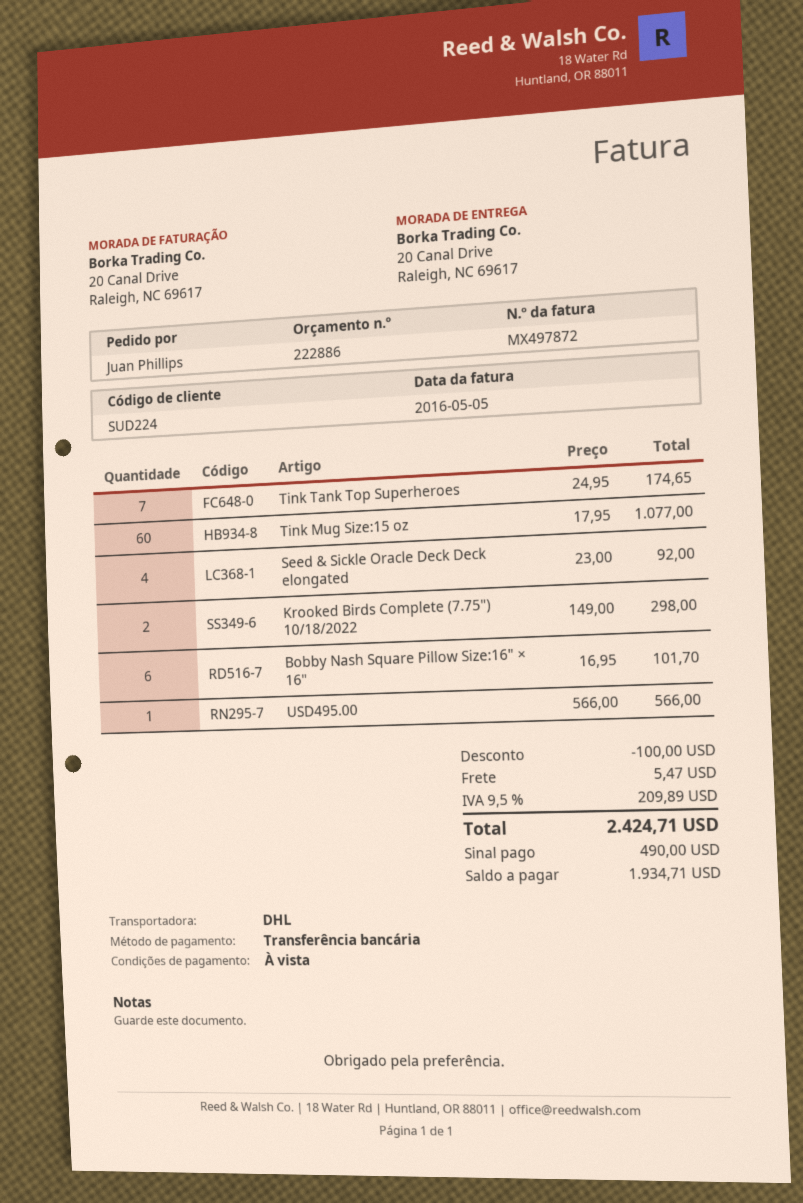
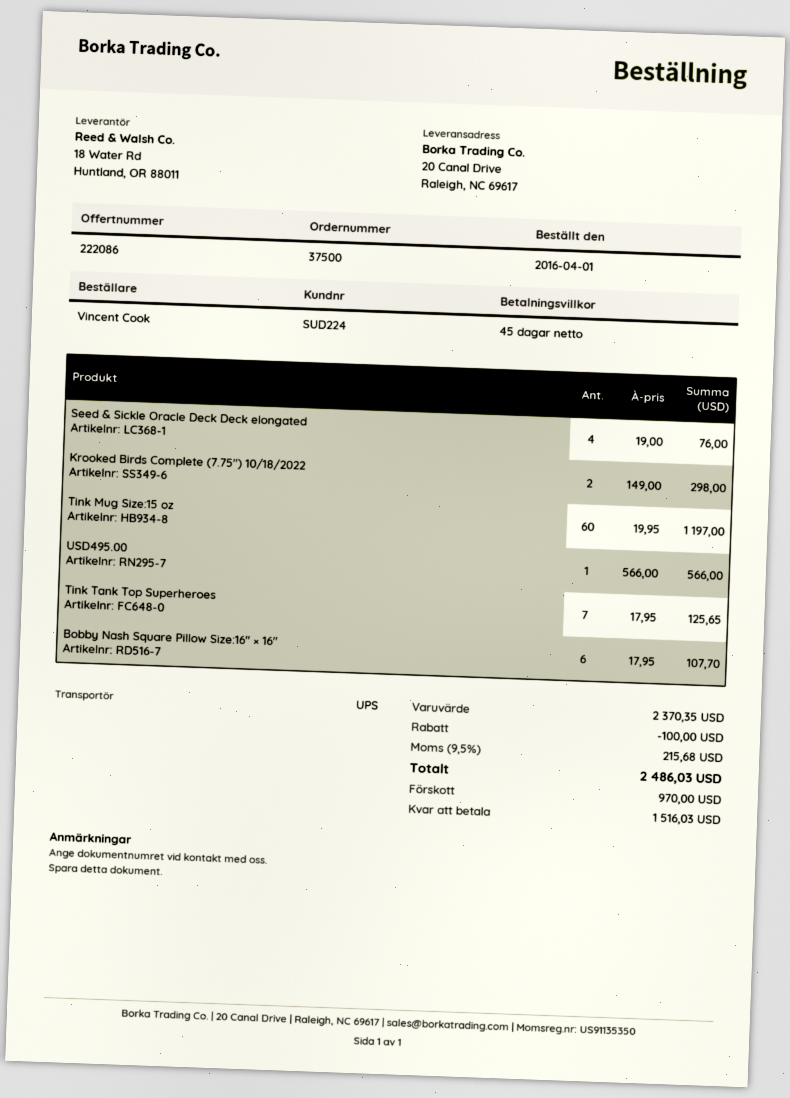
quote number: 222886 -> 222086
payment terms: on receipt -> 45 days
ordered by: Juan Phillips -> Vincent Cook
shipping method: DHL -> UPS
Tink Tank Top Superheroes: 7 x 24.95 = 174.65 -> 7 x 17.95 = 125.65
Tink Mug Size:15 oz: 60 x 17.95 = 1077.00 -> 60 x 19.95 = 1197.00
Seed & Sickle Oracle Deck Deck elongated: 4 x 23.00 = 92.00 -> 4 x 19.00 = 76.00
Bobby Nash Square Pillow Size:16" × 16": 6 x 16.95 = 101.70 -> 6 x 17.95 = 107.70
shipping: 5.47 -> none
tax: 9.5% = 209.89 -> 9.5% = 215.68
total: 2424.71 -> 2486.03
deposit: 490.00 -> 970.00
balance: 1934.71 -> 1516.03

